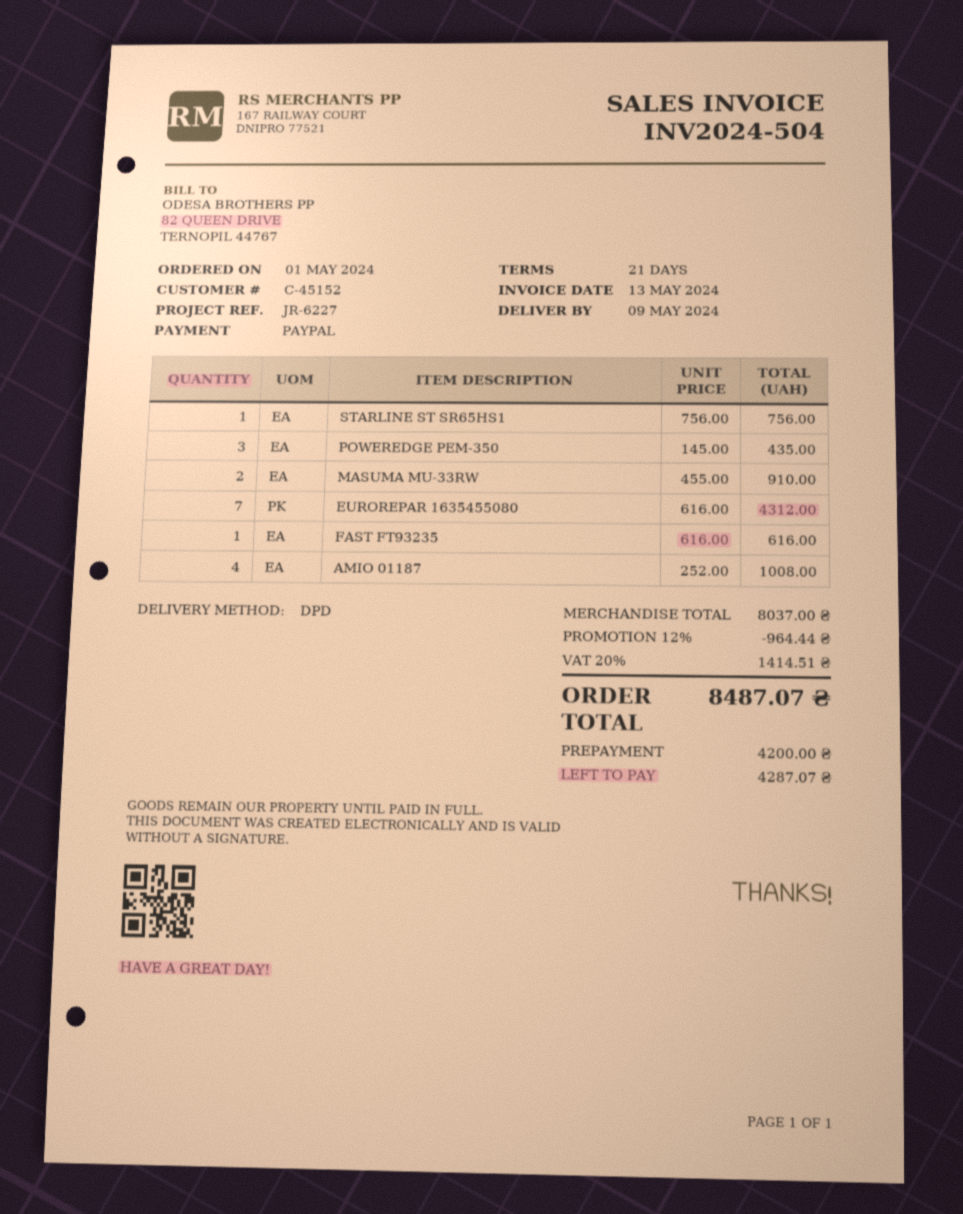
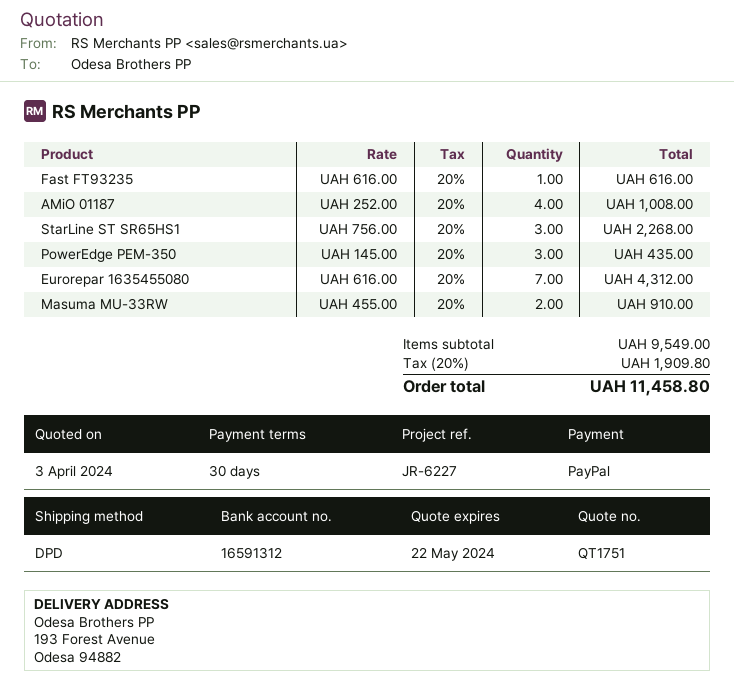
payment terms: 21 days -> 30 days
STARLINE ST SR65HS1: 1 x 756.00 = 756.00 -> 3 x 756.00 = 2268.00
subtotal: 8037.00 -> 9549.00
discount: 12% = 964.44 -> none
tax: 20% = 1414.51 -> 20% = 1909.80
total: 8487.07 -> 11458.80

